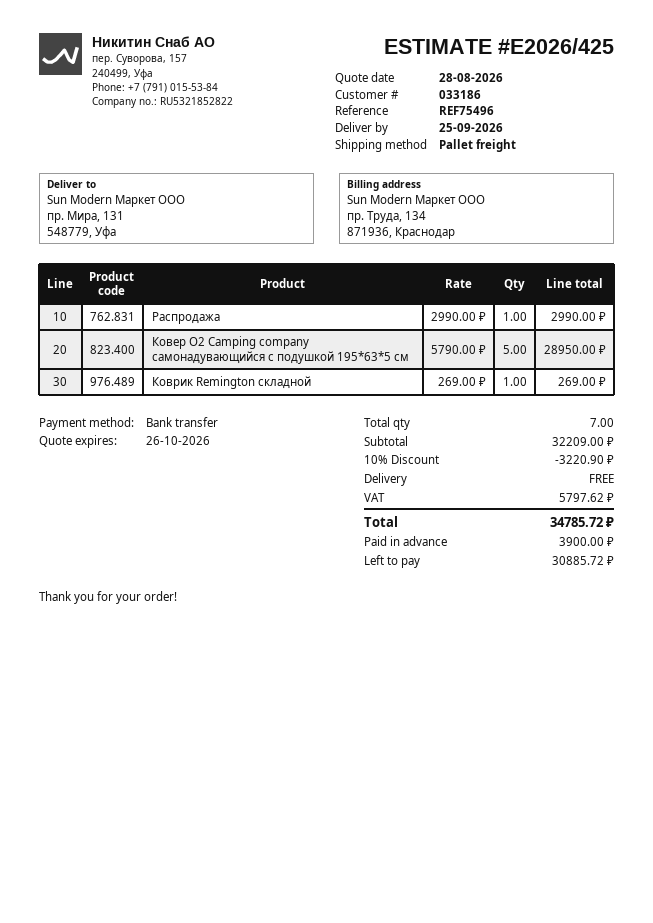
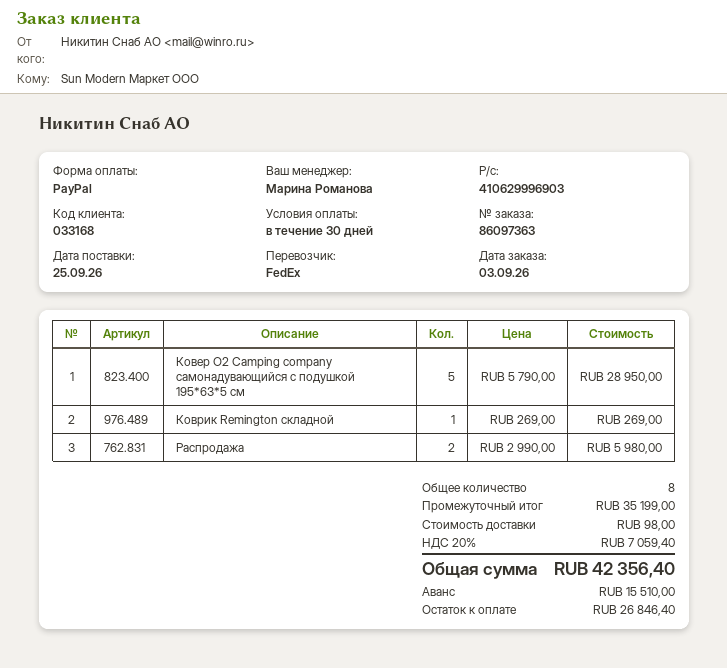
customer number: 033186 -> 033168
payment method: bank transfer -> PayPal
shipping method: pallet freight -> FedEx
Распродажа: 1 x 2990.00 = 2990.00 -> 2 x 2990.00 = 5980.00
total quantity: 7 -> 8
subtotal: 32209.00 -> 35199.00
discount: 10% = 3220.90 -> none
shipping: 0.00 -> 98.00
tax: 5797.62 -> 7059.40
total: 34785.72 -> 42356.40
deposit: 3900.00 -> 15510.00
balance: 30885.72 -> 26846.40

